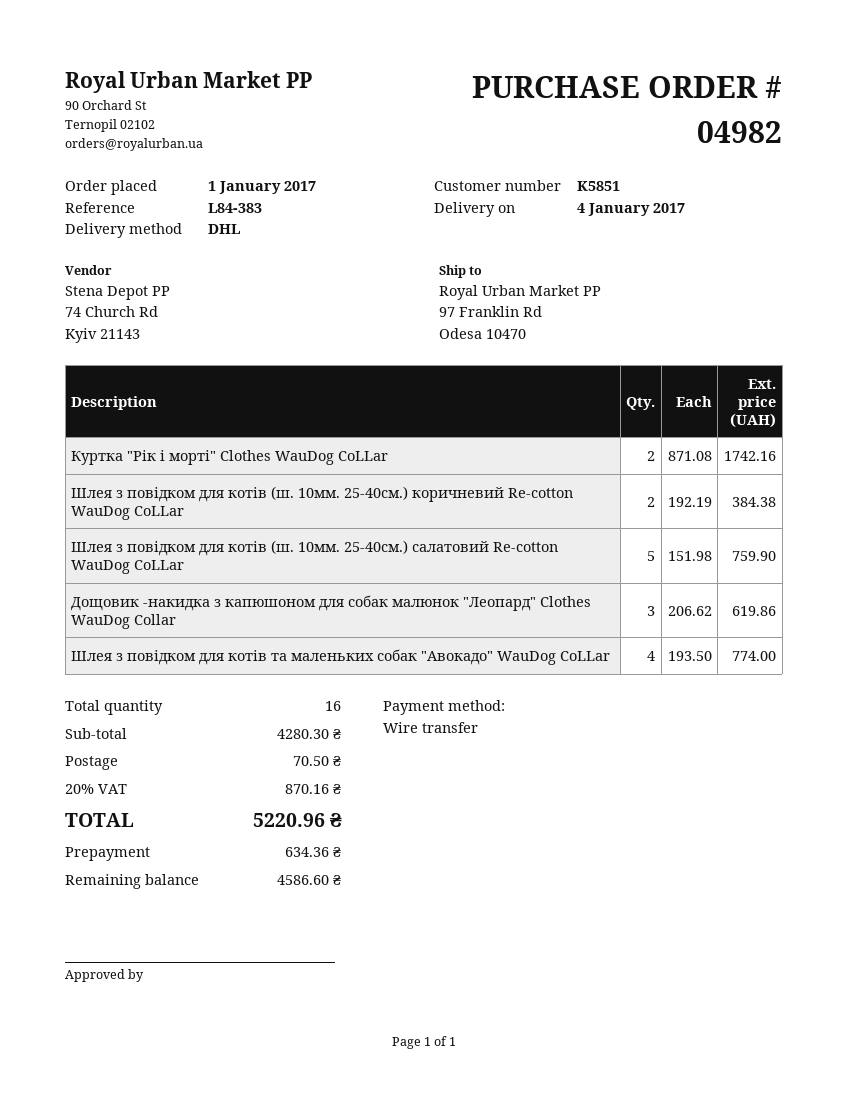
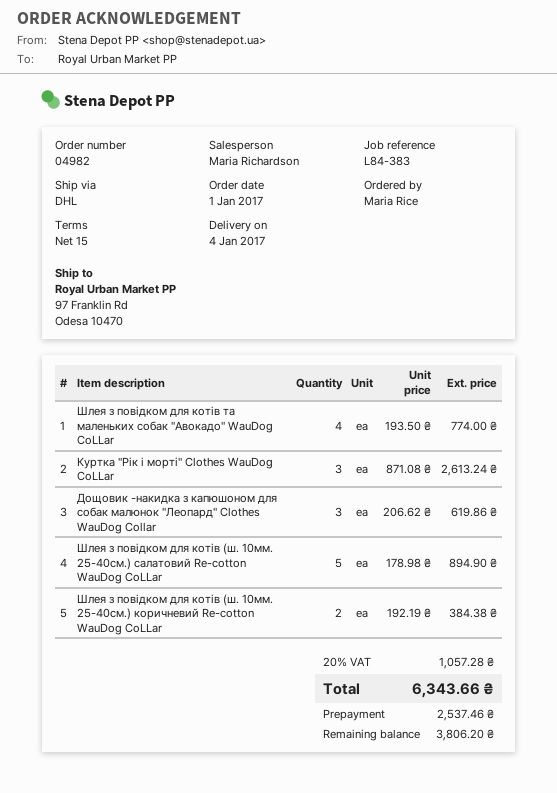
Куртка "Рік і морті" Clothes WauDog CoLLar: 2 x 871.08 = 1742.16 -> 3 x 871.08 = 2613.24
Шлея з повідком для котів (ш. 10мм. 25-40см.) салатовий Re-cotton WauDog CoLLar: 5 x 151.98 = 759.90 -> 5 x 178.98 = 894.90
shipping: 70.50 -> none
tax: 20% = 870.16 -> 20% = 1057.28
total: 5220.96 -> 6343.66
deposit: 634.36 -> 2537.46
balance: 4586.60 -> 3806.20

